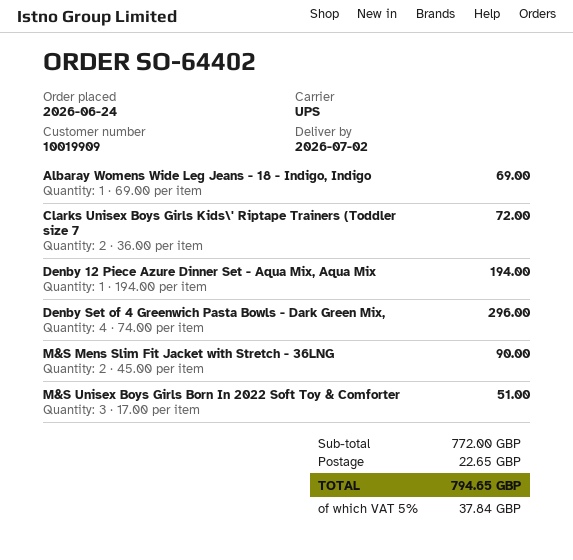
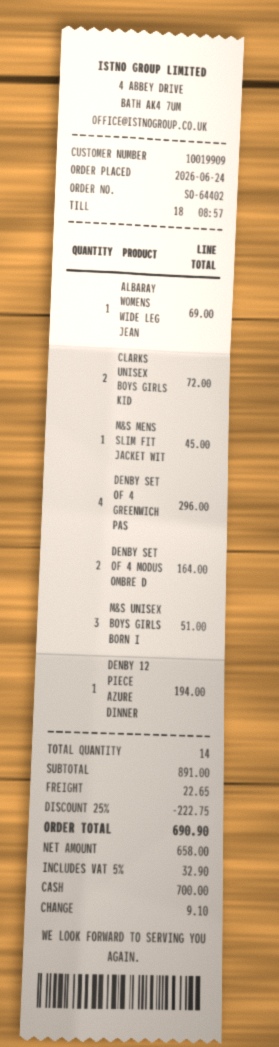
M&S Mens Slim Fit Jacket with Stretch - 36LNG: 2 for 90.00 -> 1 for 45.00
DENBY SET OF 4 MODUS OMBRE D: none -> 2 for 164.00
subtotal: 772.00 -> 891.00
discount: none -> 25% = 222.75
tax: 5% = 37.84 -> 5% = 32.90
total: 794.65 -> 690.90

